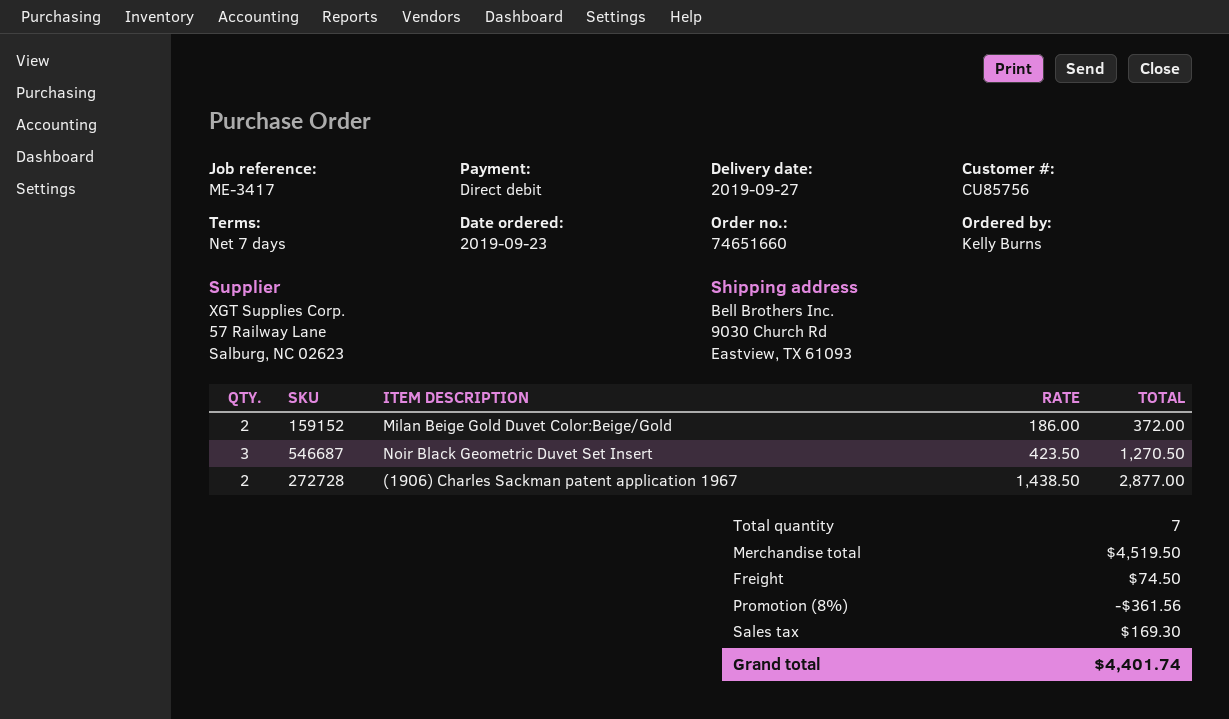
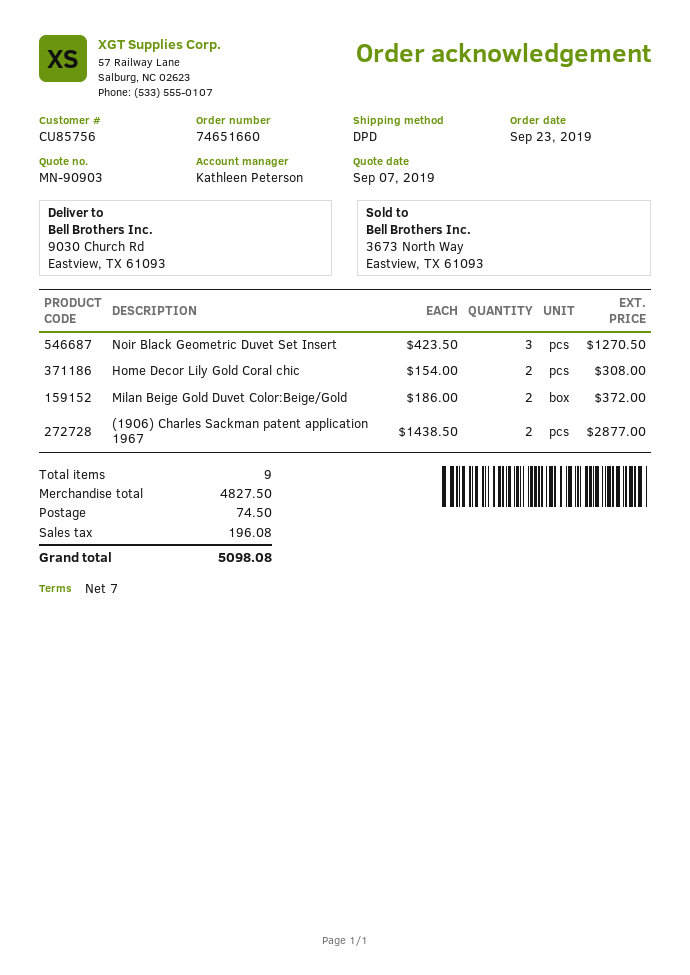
Home Decor Lily Gold Coral chic: none -> 2 x 154.00 = 308.00
total quantity: 7 -> 9
subtotal: 4519.50 -> 4827.50
discount: 8% = 361.56 -> none
tax: 169.30 -> 196.08
total: 4401.74 -> 5098.08

